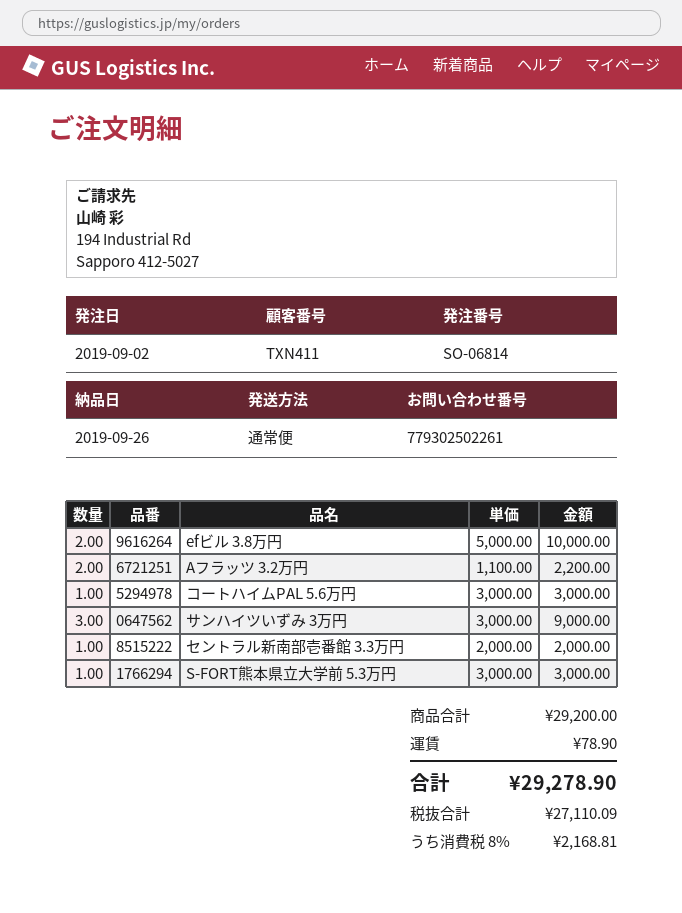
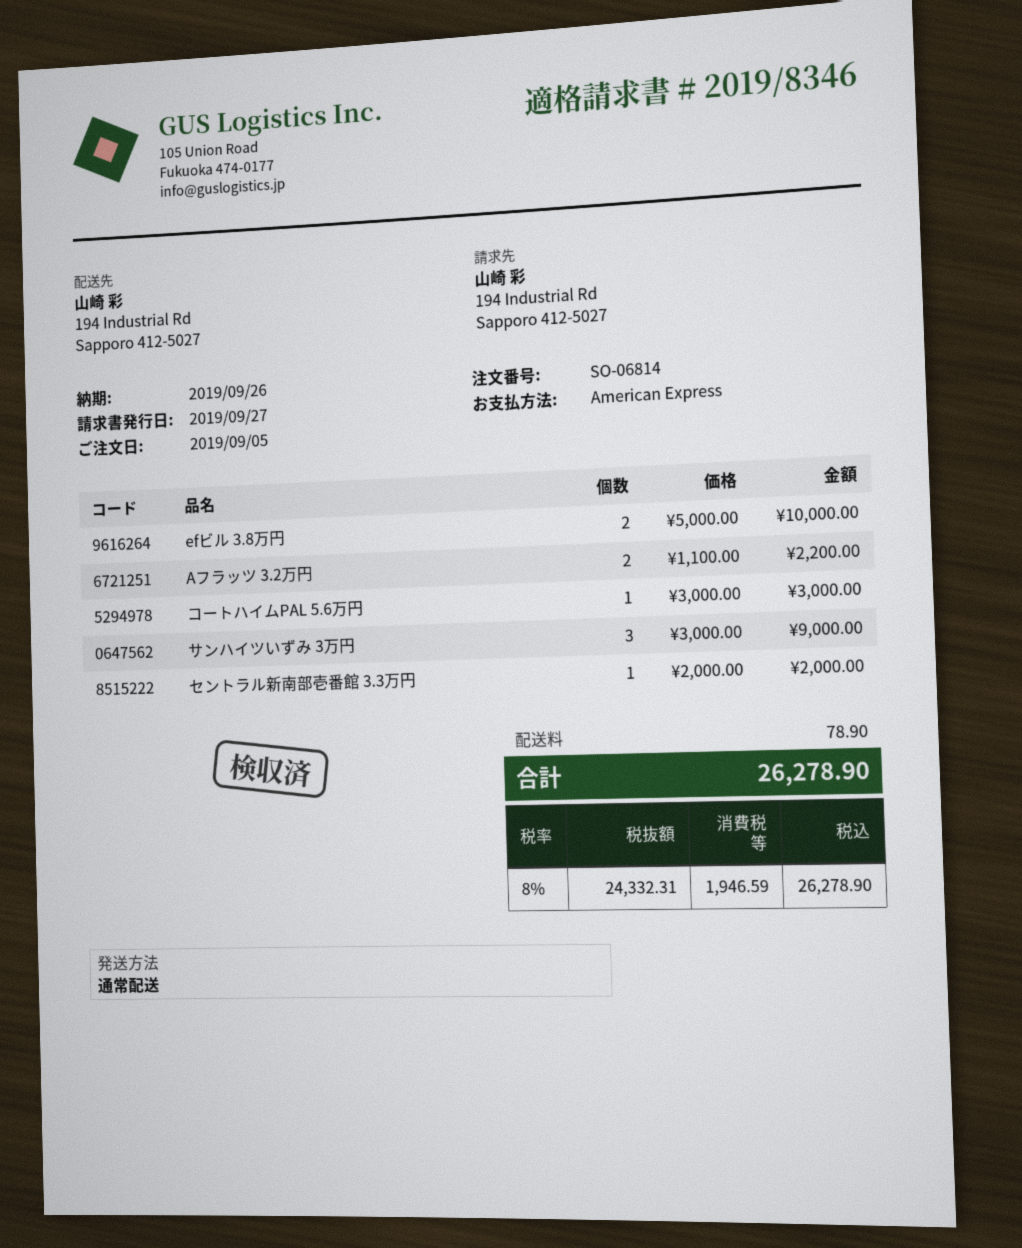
order date: 2019-09-02 -> 2019-09-05
S-FORT熊本県立大学前 5.3万円: 1 x 3000.00 = 3000.00 -> none
net: 27110.09 -> 24332.31
tax: 8% = 2168.81 -> 8% = 1946.59
total: 29278.90 -> 26278.90

